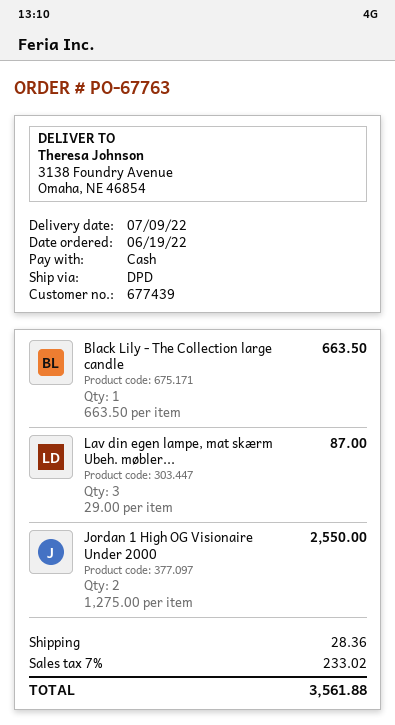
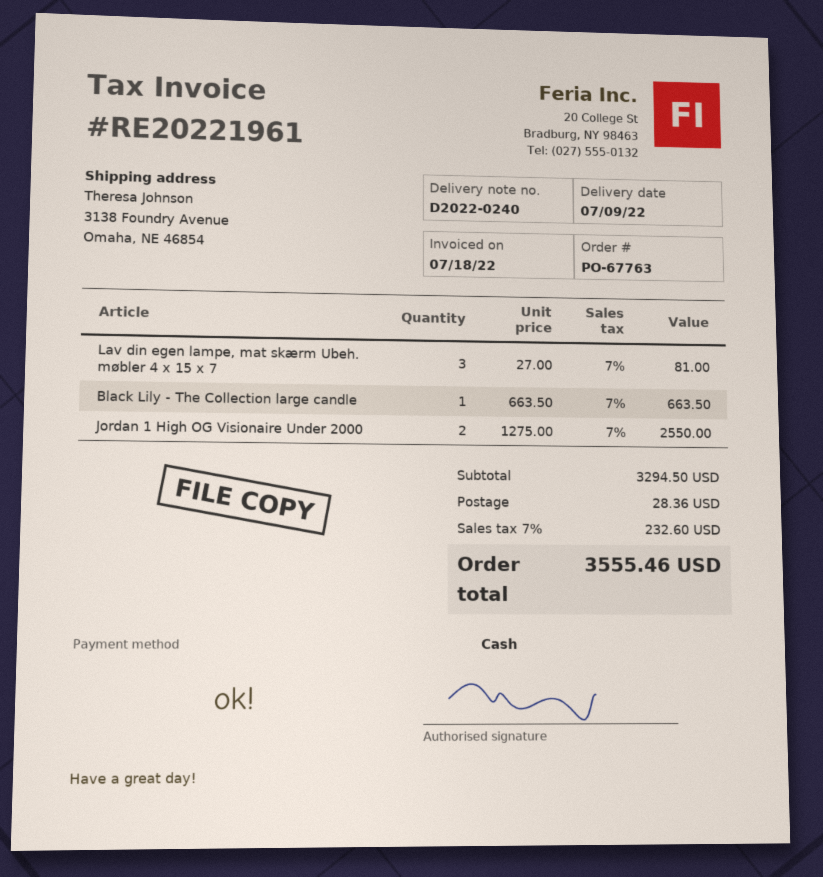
Lav din egen lampe, mat skærm Ubeh. møbler...: 3 x 29.00 = 87.00 -> 3 x 27.00 = 81.00
tax: 7% = 233.02 -> 7% = 232.60
total: 3561.88 -> 3555.46

